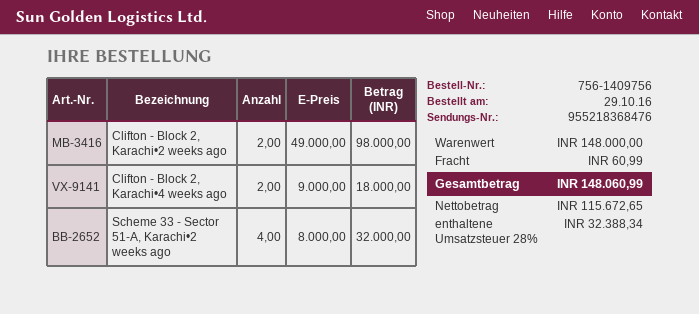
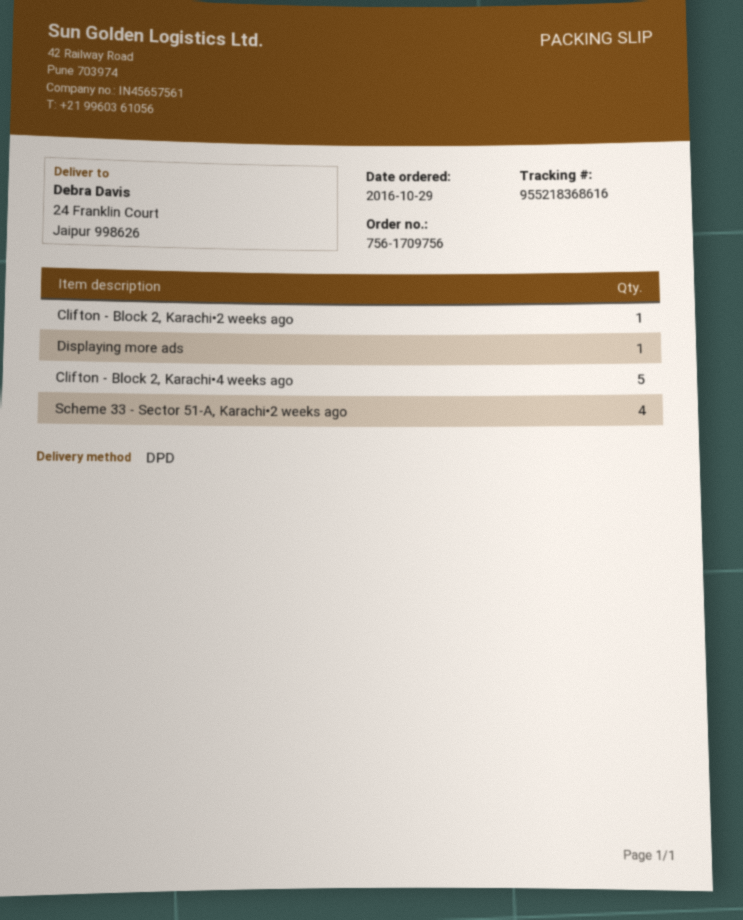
order number: 756-1409756 -> 756-1709756
tracking number: 955218368476 -> 955218368616
Clifton - Block 2, Karachi•2 weeks ago: 2 -> 1
Clifton - Block 2, Karachi•4 weeks ago: 2 -> 5
Displaying more ads: none -> 1

